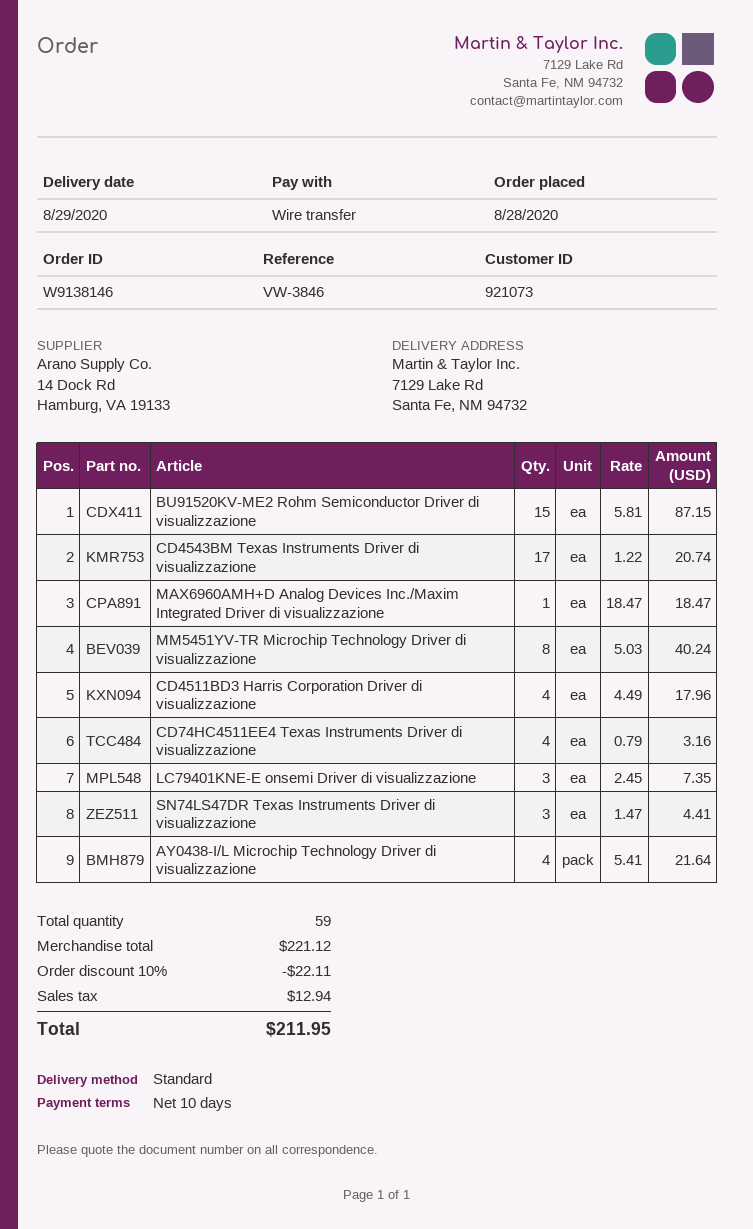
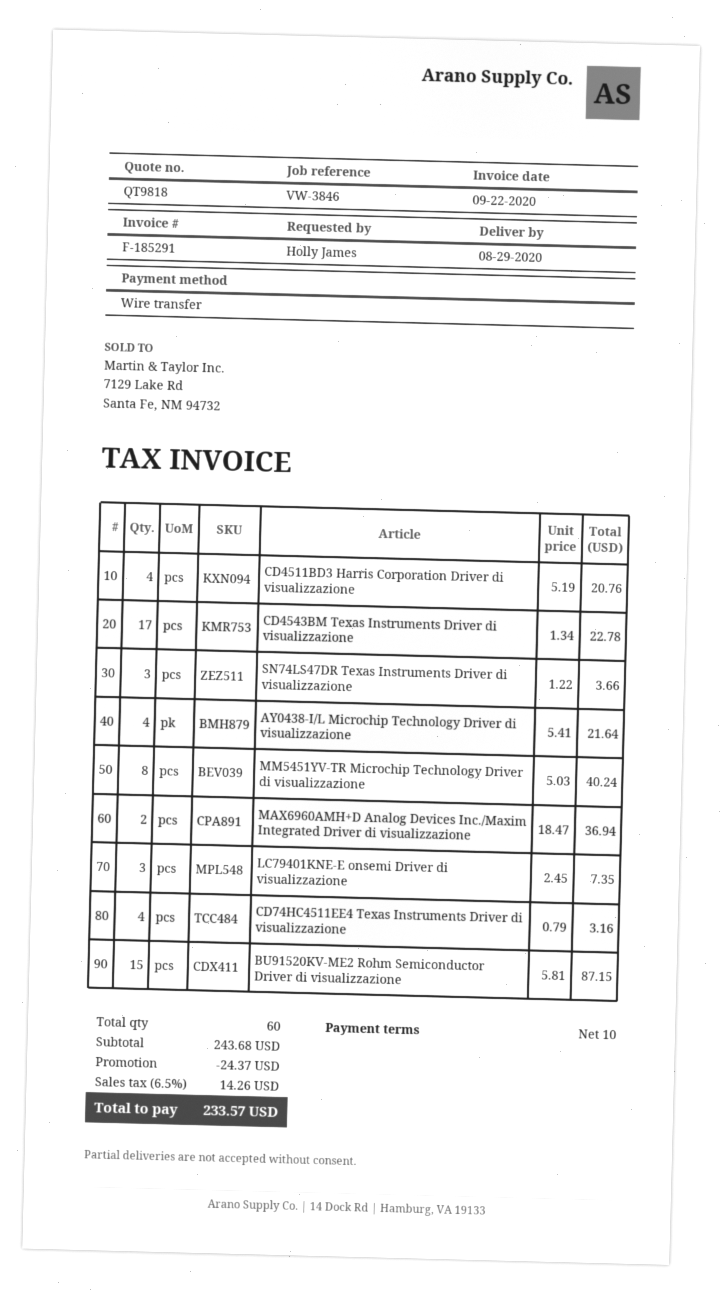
CD4543BM Texas Instruments Driver di visualizzazione: 17 x 1.22 = 20.74 -> 17 x 1.34 = 22.78
MAX6960AMH+D Analog Devices Inc./Maxim Integrated Driver di visualizzazione: 1 x 18.47 = 18.47 -> 2 x 18.47 = 36.94
CD4511BD3 Harris Corporation Driver di visualizzazione: 4 x 4.49 = 17.96 -> 4 x 5.19 = 20.76
SN74LS47DR Texas Instruments Driver di visualizzazione: 3 x 1.47 = 4.41 -> 3 x 1.22 = 3.66
total quantity: 59 -> 60
subtotal: 221.12 -> 243.68
discount: 22.11 -> 24.37
tax: 12.94 -> 14.26
total: 211.95 -> 233.57

